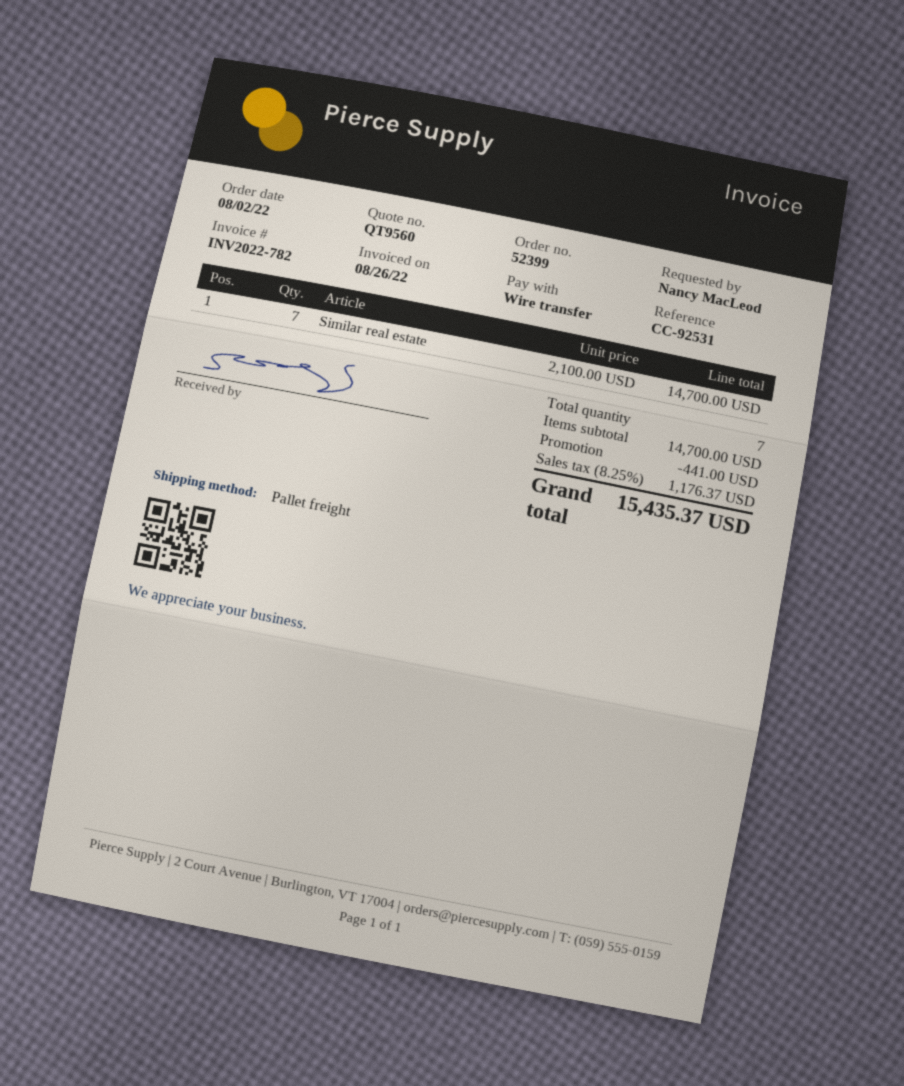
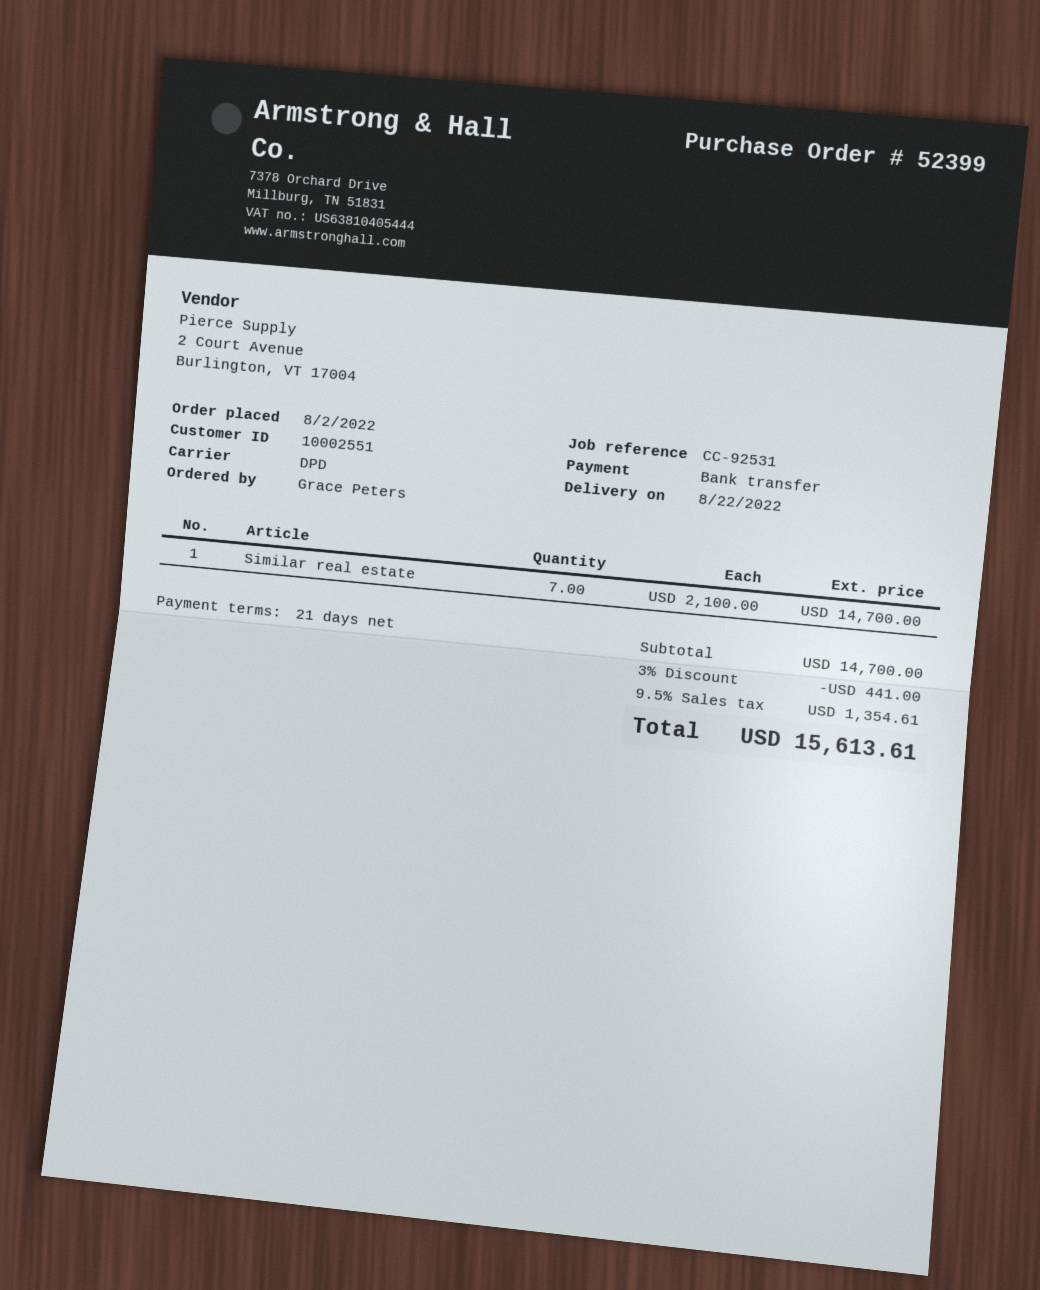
ordered by: Nancy MacLeod -> Grace Peters
shipping method: pallet freight -> DPD
tax: 8.25% = 1176.37 -> 9.5% = 1354.61
total: 15435.37 -> 15613.61

